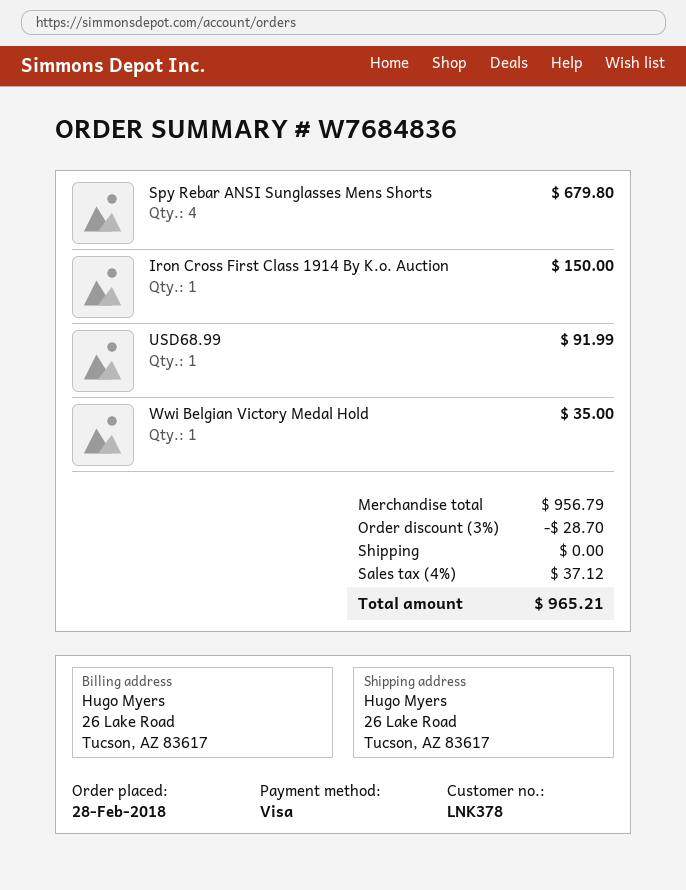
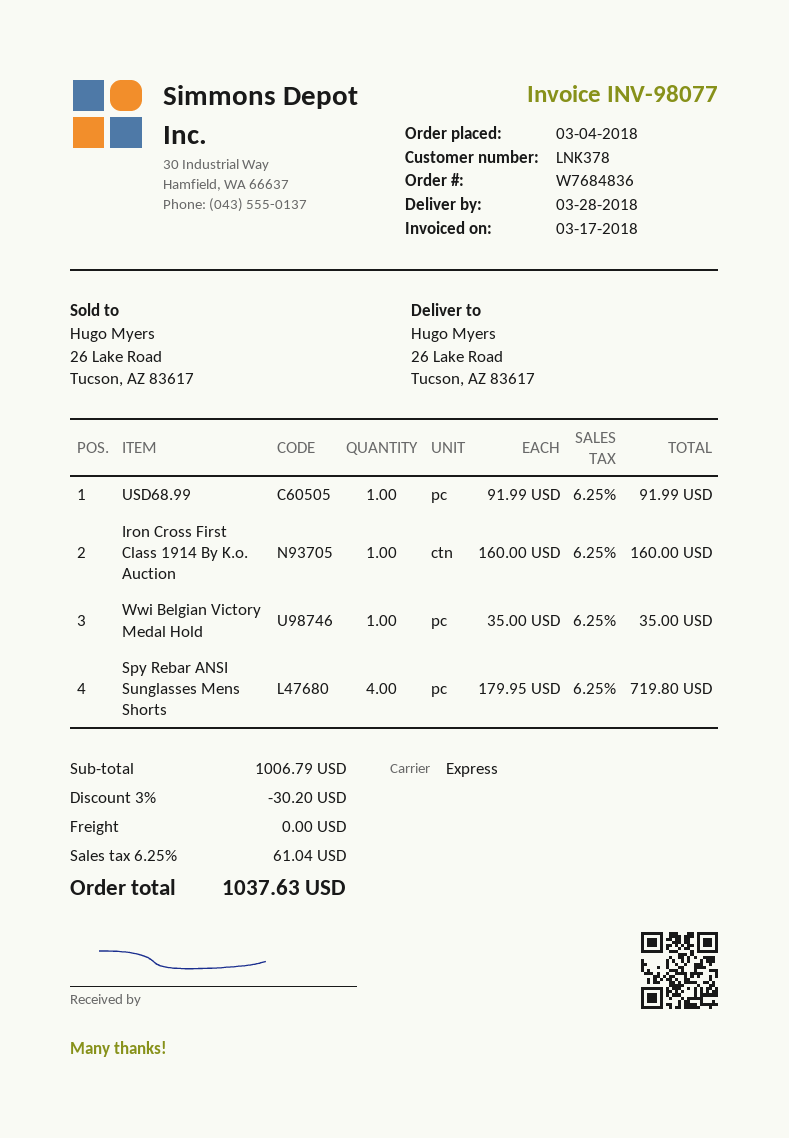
order date: 2018-02-28 -> 2018-03-04
Spy Rebar ANSI Sunglasses Mens Shorts: 4 for 679.80 -> 4 for 719.80
Iron Cross First Class 1914 By K.o. Auction: 1 for 150.00 -> 1 for 160.00
subtotal: 956.79 -> 1006.79
discount: 3% = 28.70 -> 3% = 30.20
tax: 4% = 37.12 -> 6.25% = 61.04
total: 965.21 -> 1037.63

